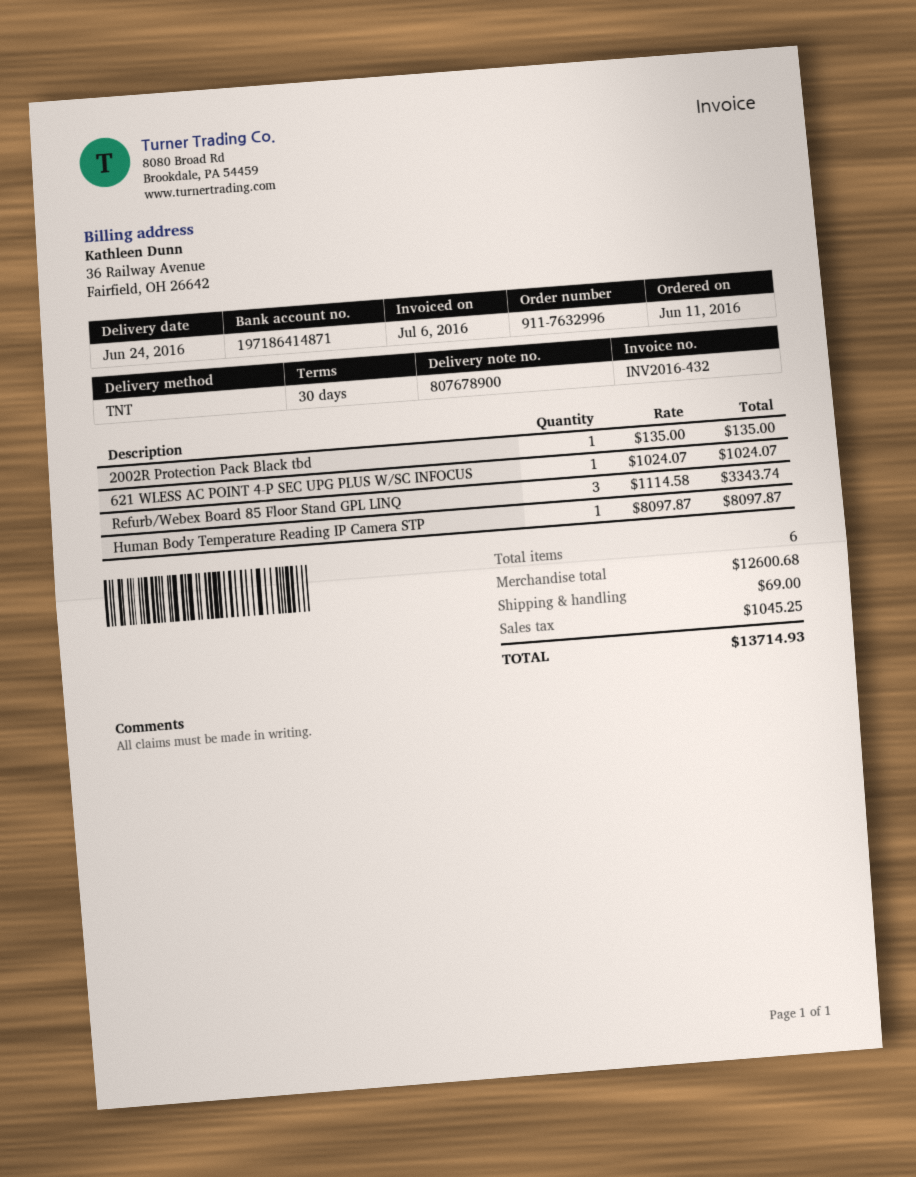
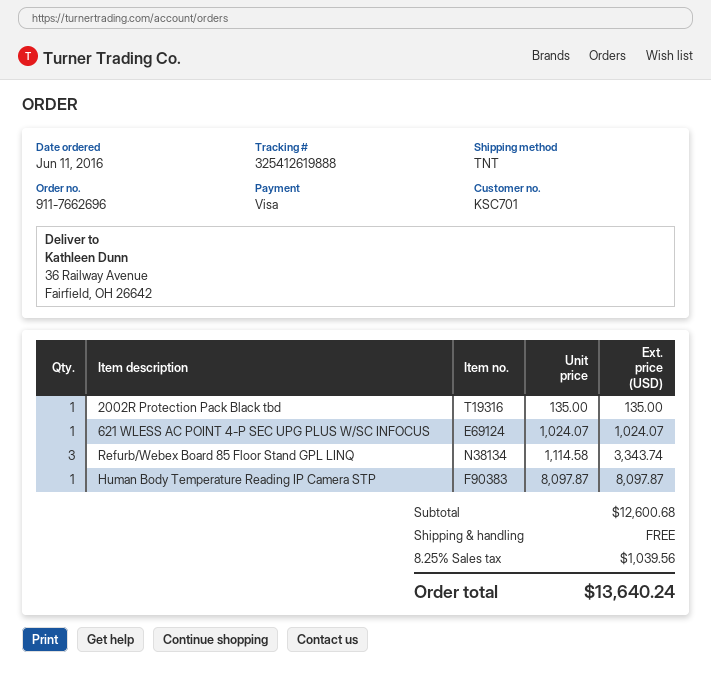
order number: 911-7632996 -> 911-7662696
shipping: 69.00 -> 0.00
tax: 1045.25 -> 1039.56
total: 13714.93 -> 13640.24

